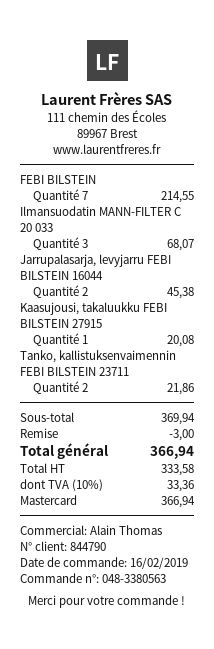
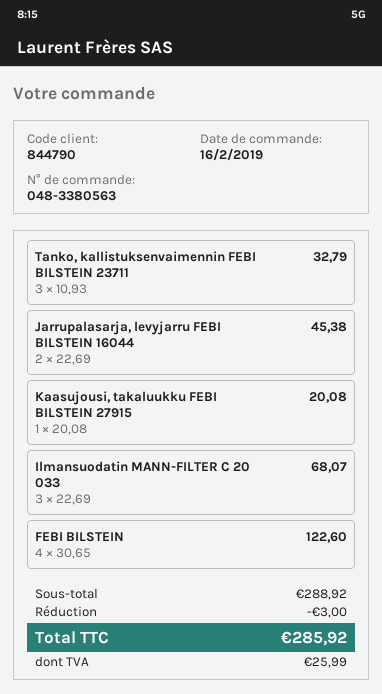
FEBI BILSTEIN: 7 for 214.55 -> 4 for 122.60
Tanko, kallistuksenvaimennin FEBI BILSTEIN 23711: 2 for 21.86 -> 3 for 32.79
subtotal: 369.94 -> 288.92
tax: 33.36 -> 25.99
total: 366.94 -> 285.92

